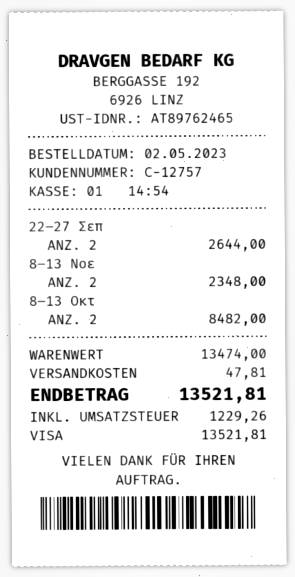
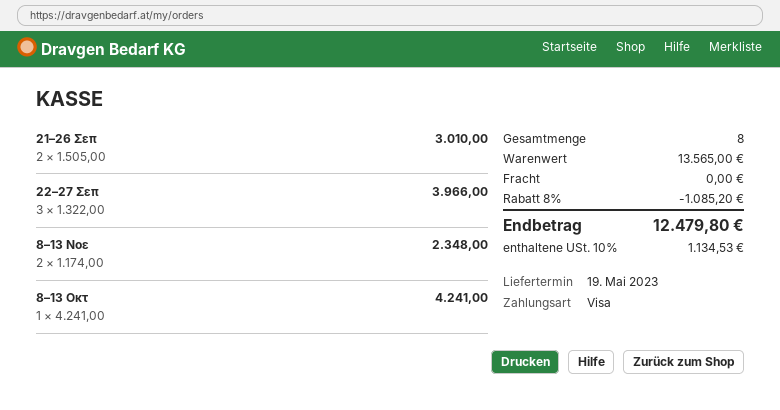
22–27 Σεπ: 2 for 2644.00 -> 3 for 3966.00
8–13 Οκτ: 2 for 8482.00 -> 1 for 4241.00
21–26 Σεπ: none -> 2 for 3010.00
subtotal: 13474.00 -> 13565.00
discount: none -> 8% = 1085.20
shipping: 47.81 -> 0.00
tax: 1229.26 -> 1134.53
total: 13521.81 -> 12479.80

